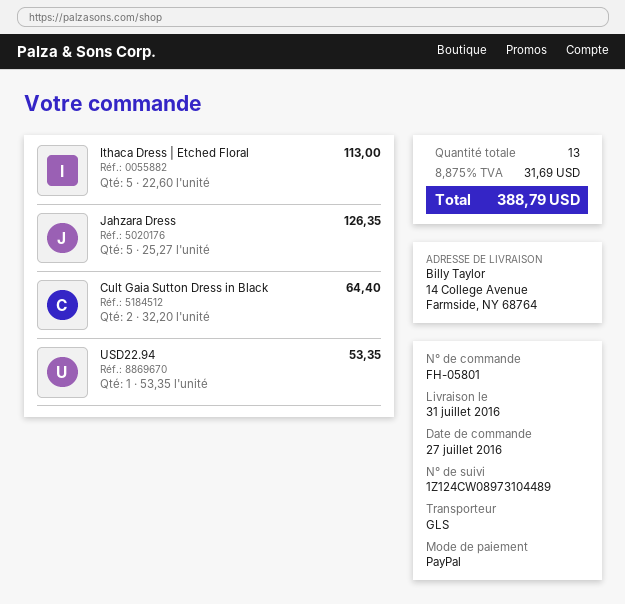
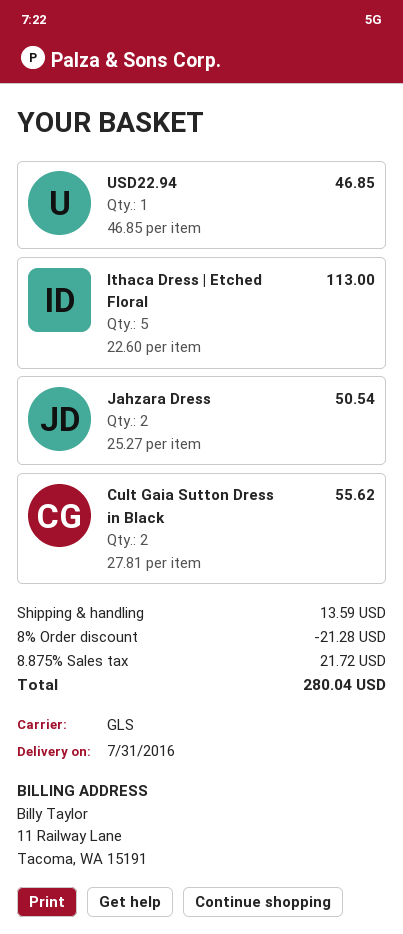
Jahzara Dress: 5 x 25.27 = 126.35 -> 2 x 25.27 = 50.54
Cult Gaia Sutton Dress in Black: 2 x 32.20 = 64.40 -> 2 x 27.81 = 55.62
USD22.94: 1 x 53.35 = 53.35 -> 1 x 46.85 = 46.85
discount: none -> 8% = 21.28
shipping: none -> 13.59
tax: 8.875% = 31.69 -> 8.875% = 21.72
total: 388.79 -> 280.04

